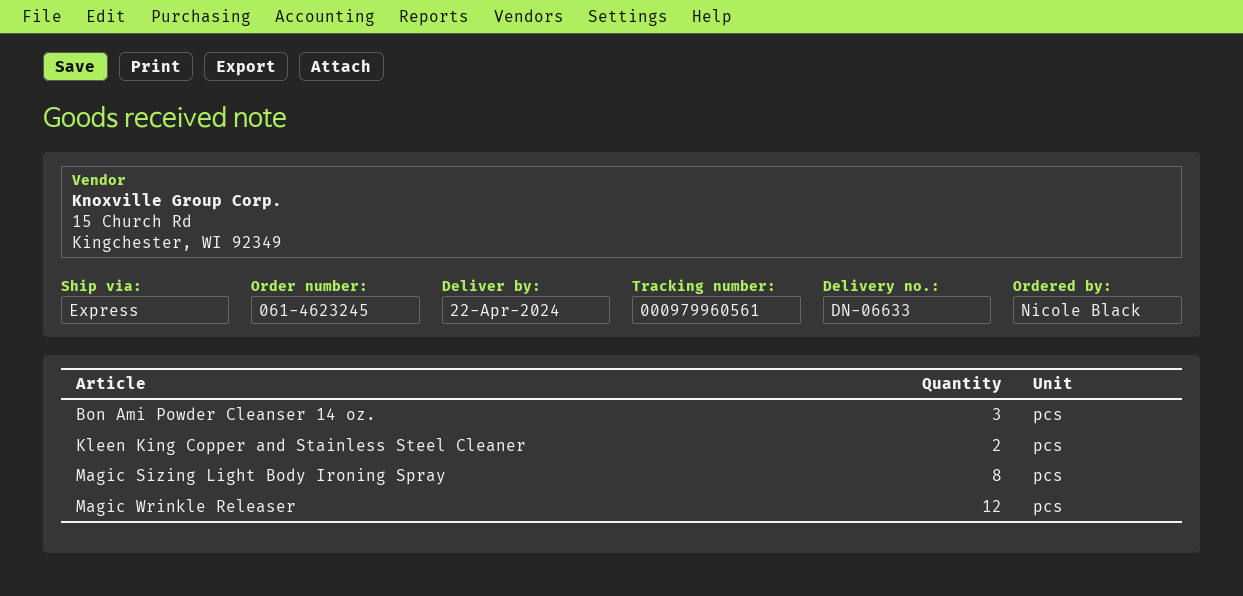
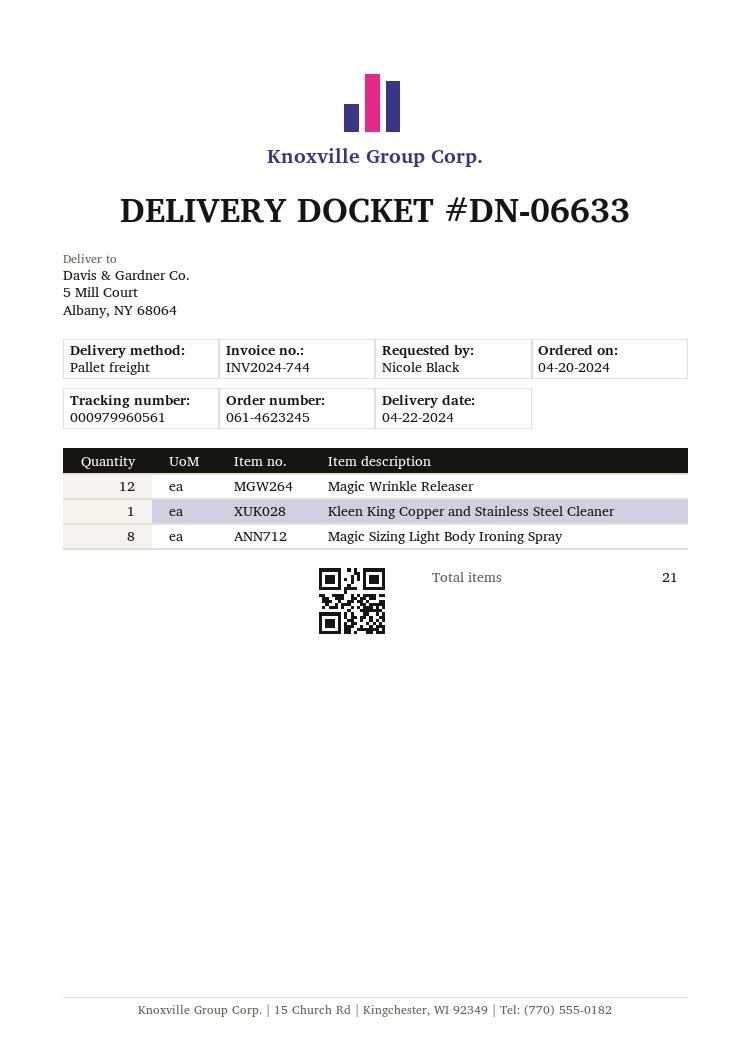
shipping method: express -> pallet freight
Bon Ami Powder Cleanser 14 oz.: 3 -> none
Kleen King Copper and Stainless Steel Cleaner: 2 -> 1

